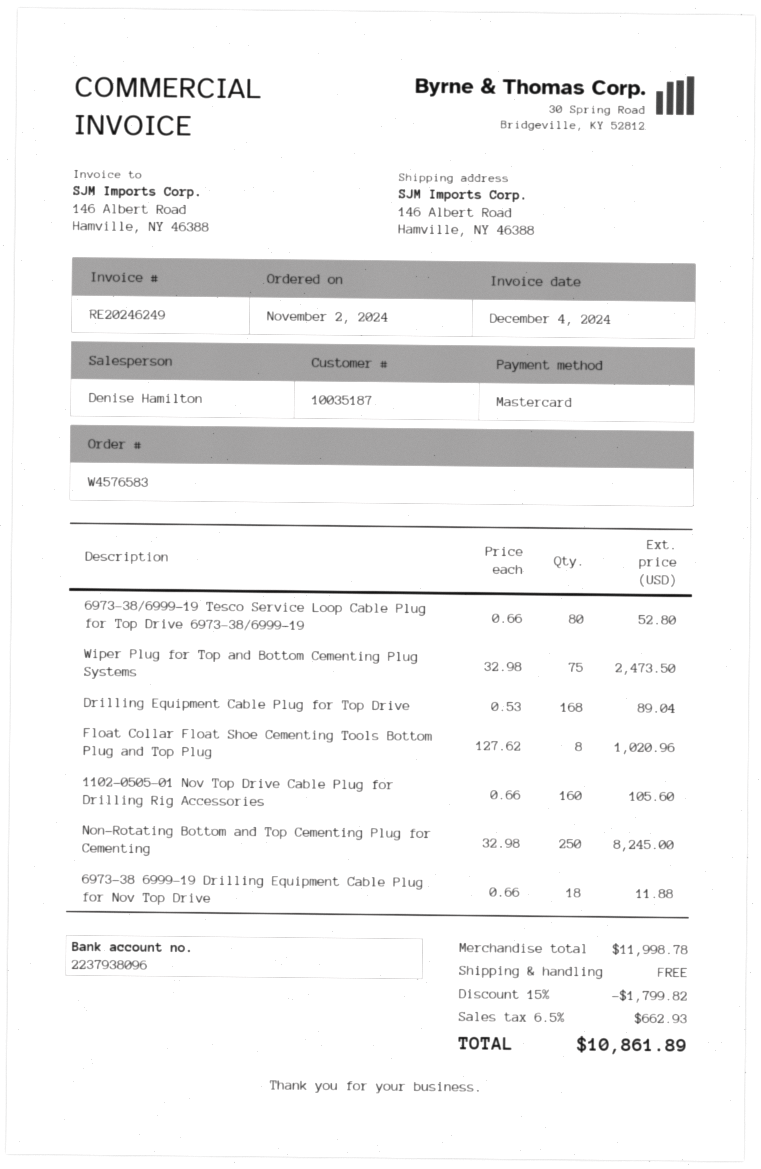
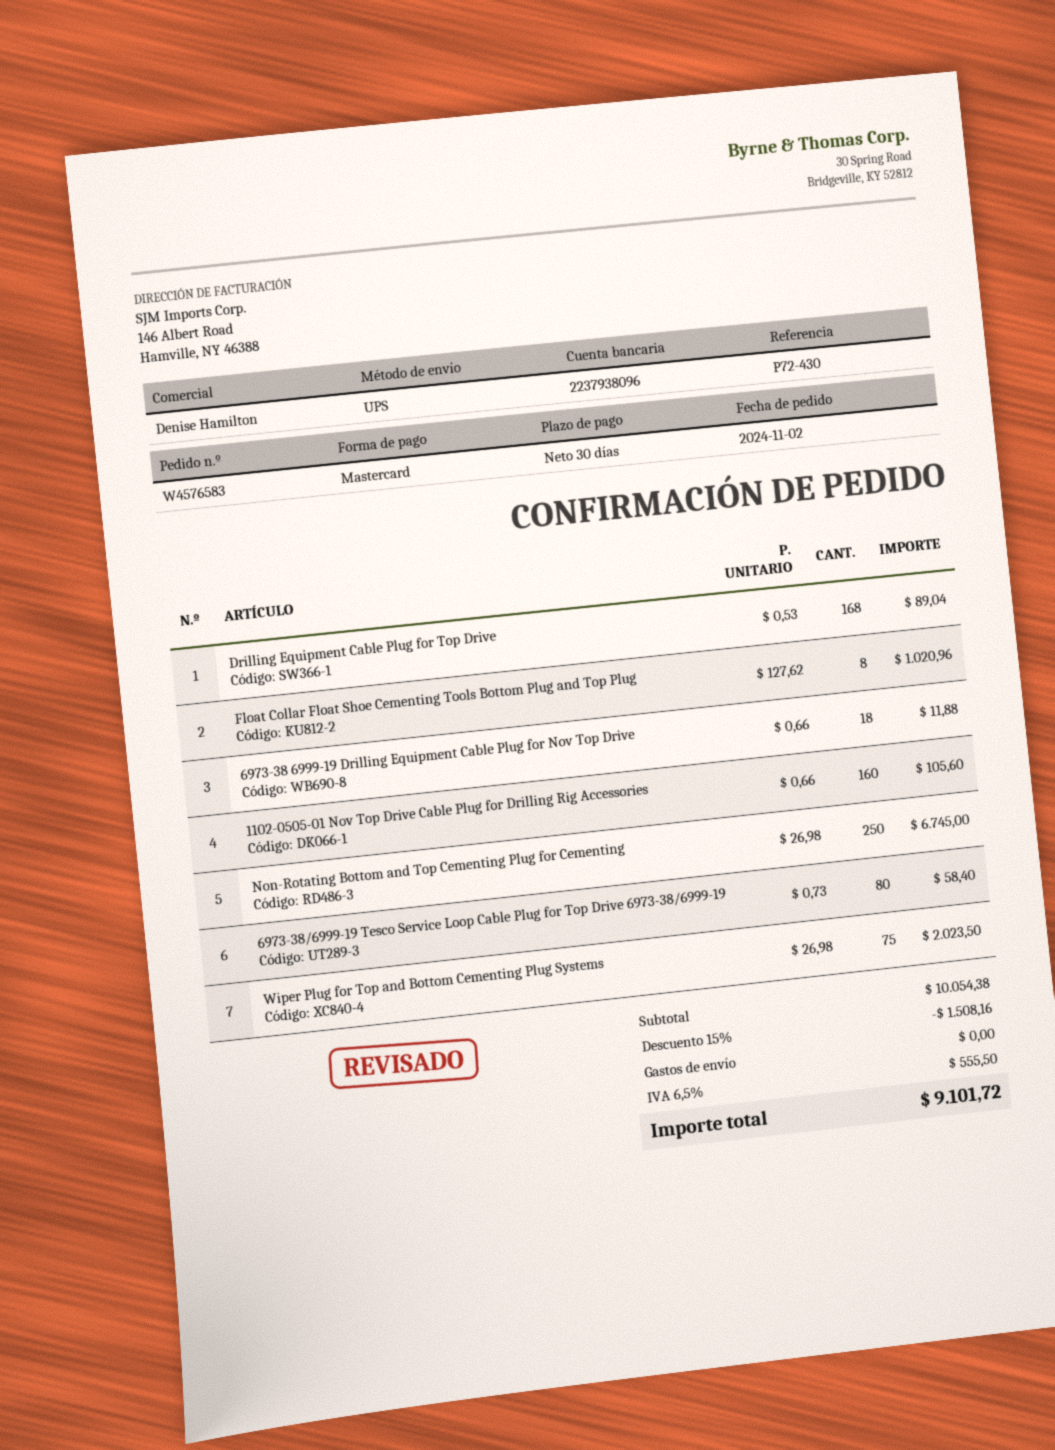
6973-38/6999-19 Tesco Service Loop Cable Plug for Top Drive 6973-38/6999-19: 80 x 0.66 = 52.80 -> 80 x 0.73 = 58.40
Wiper Plug for Top and Bottom Cementing Plug Systems: 75 x 32.98 = 2473.50 -> 75 x 26.98 = 2023.50
Non-Rotating Bottom and Top Cementing Plug for Cementing: 250 x 32.98 = 8245.00 -> 250 x 26.98 = 6745.00
subtotal: 11998.78 -> 10054.38
discount: 15% = 1799.82 -> 15% = 1508.16
tax: 6.5% = 662.93 -> 6.5% = 555.50
total: 10861.89 -> 9101.72

